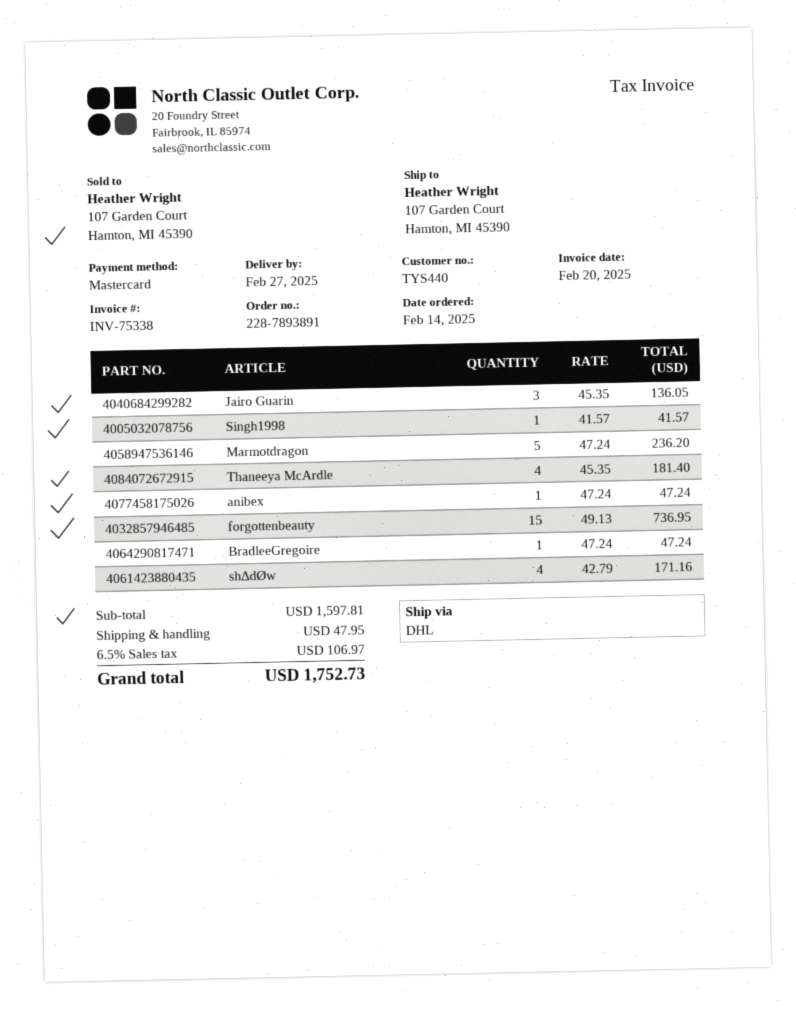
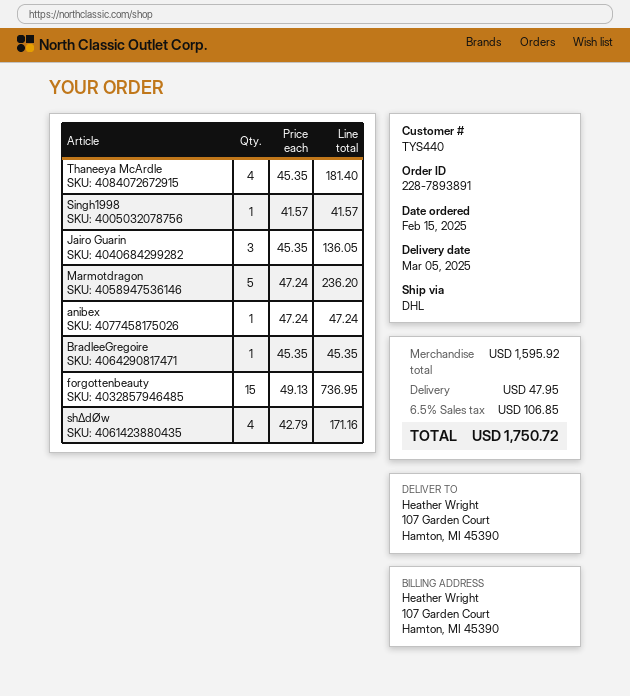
order date: 2025-02-14 -> 2025-02-15
delivery date: 2025-02-27 -> 2025-03-05
BradleeGregoire: 1 x 47.24 = 47.24 -> 1 x 45.35 = 45.35
subtotal: 1597.81 -> 1595.92
tax: 6.5% = 106.97 -> 6.5% = 106.85
total: 1752.73 -> 1750.72

